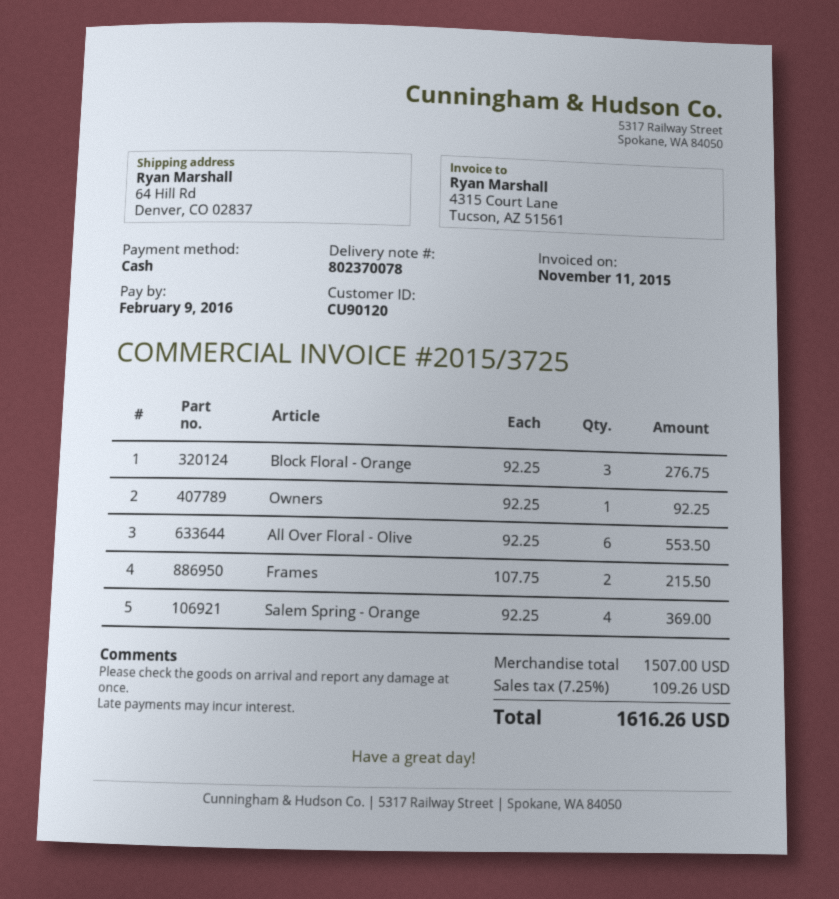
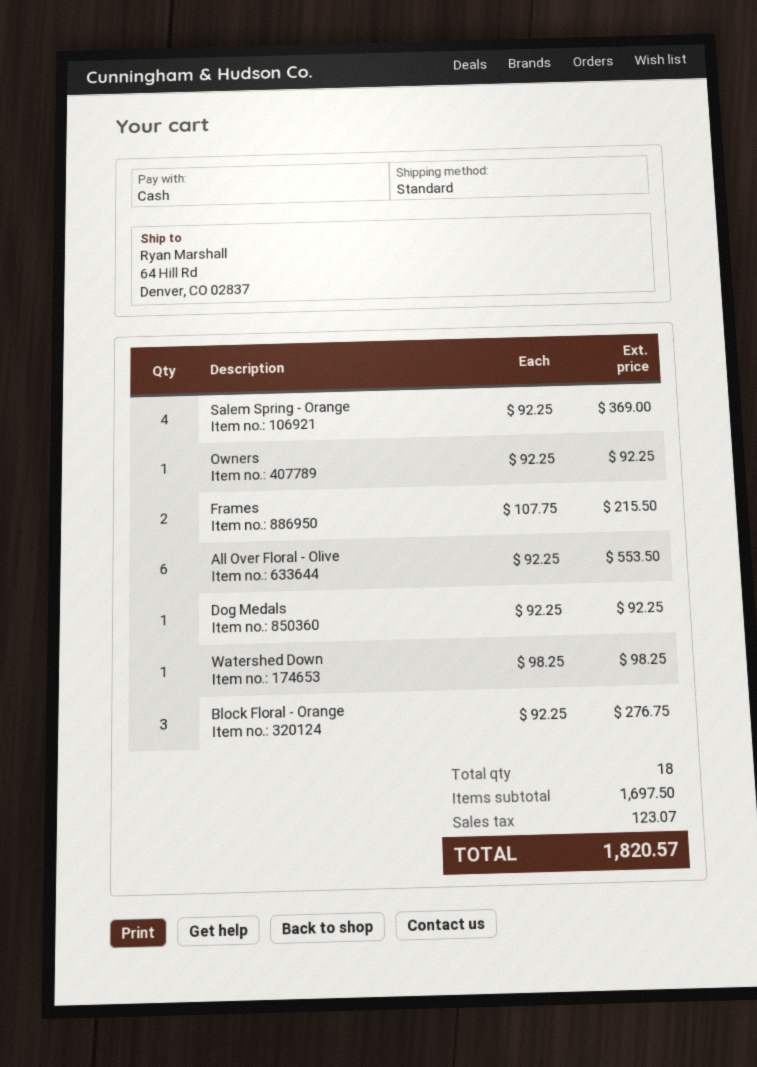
Dog Medals: none -> 1 x 92.25 = 92.25
Watershed Down: none -> 1 x 98.25 = 98.25
subtotal: 1507.00 -> 1697.50
tax: 109.26 -> 123.07
total: 1616.26 -> 1820.57

